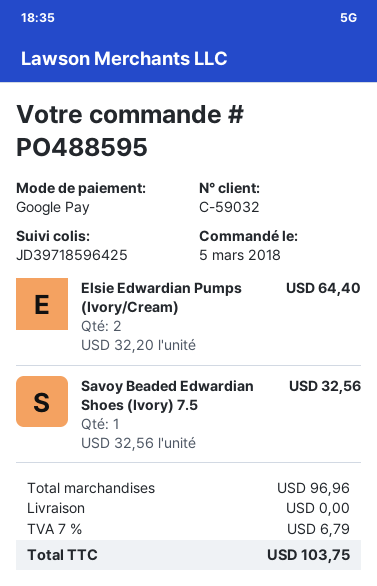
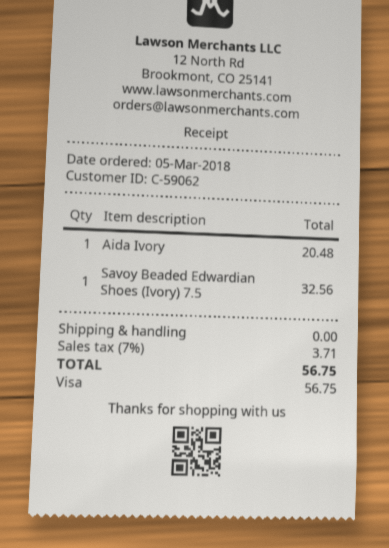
customer number: C-59032 -> C-59062
payment method: Google Pay -> Visa
Elsie Edwardian Pumps (Ivory/Cream): 2 for 64.40 -> none
Aida Ivory: none -> 1 for 20.48
tax: 7% = 6.79 -> 7% = 3.71
total: 103.75 -> 56.75

